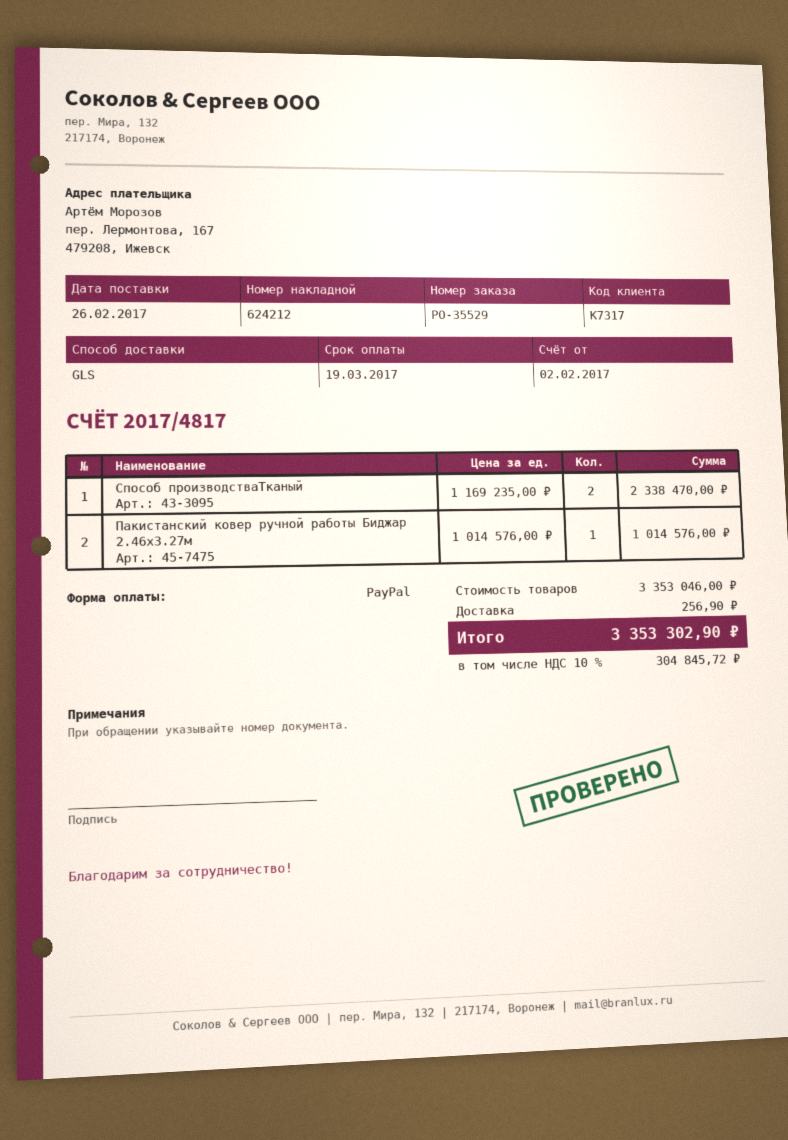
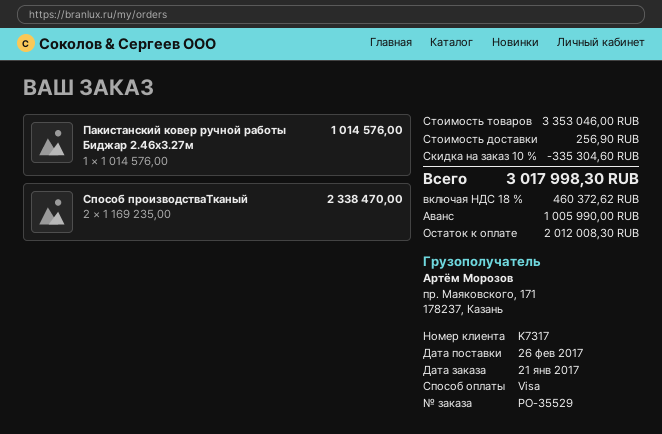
payment method: PayPal -> Visa
discount: none -> 10% = 335304.60
tax: 10% = 304845.72 -> 18% = 460372.62
total: 3353302.90 -> 3017998.30

